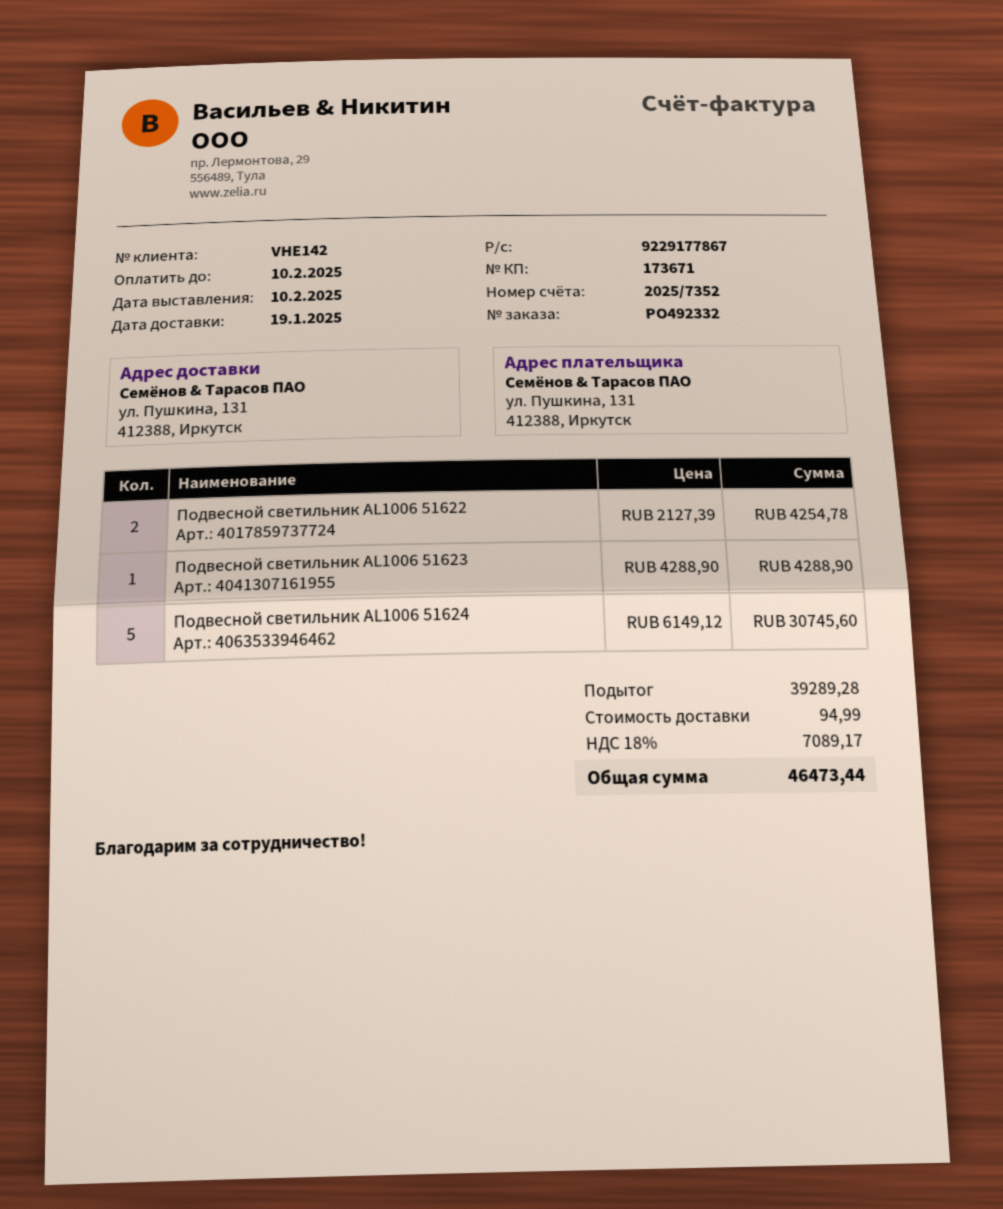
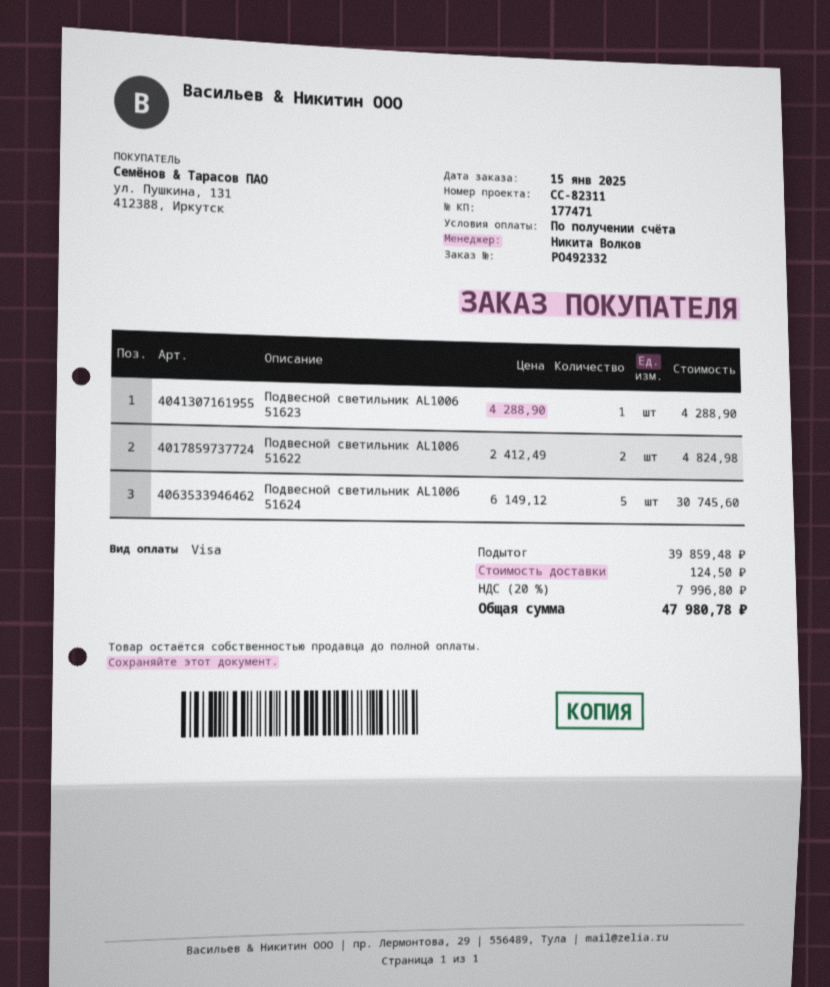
quote number: 173671 -> 177471
Подвесной светильник AL1006 51622: 2 x 2127.39 = 4254.78 -> 2 x 2412.49 = 4824.98
subtotal: 39289.28 -> 39859.48
shipping: 94.99 -> 124.50
tax: 18% = 7089.17 -> 20% = 7996.80
total: 46473.44 -> 47980.78

